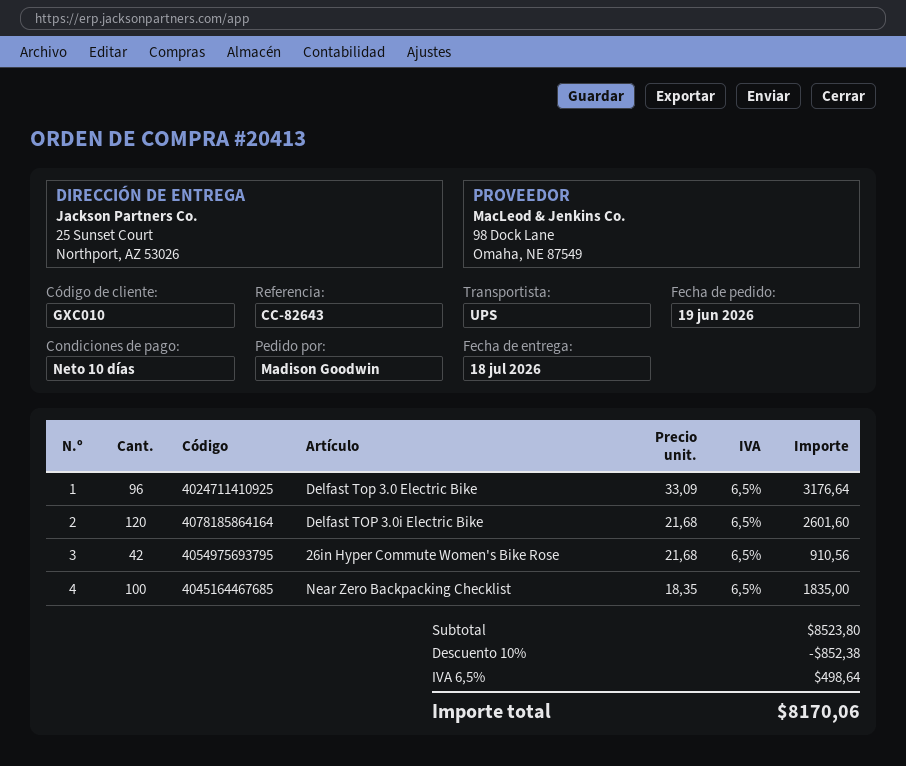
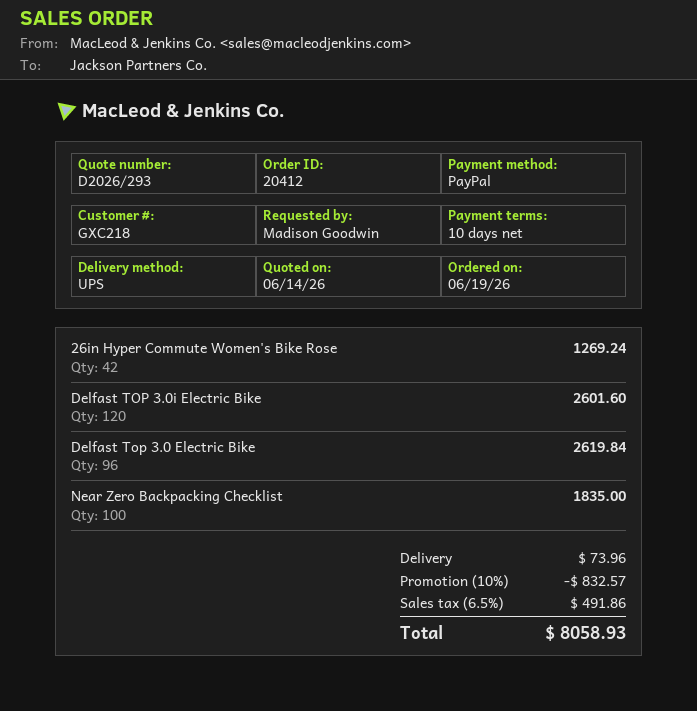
order number: 20413 -> 20412
customer number: GXC010 -> GXC218
Delfast Top 3.0 Electric Bike: 96 for 3176.64 -> 96 for 2619.84
26in Hyper Commute Women's Bike Rose: 42 for 910.56 -> 42 for 1269.24
discount: 10% = 852.38 -> 10% = 832.57
shipping: none -> 73.96
tax: 6.5% = 498.64 -> 6.5% = 491.86
total: 8170.06 -> 8058.93

